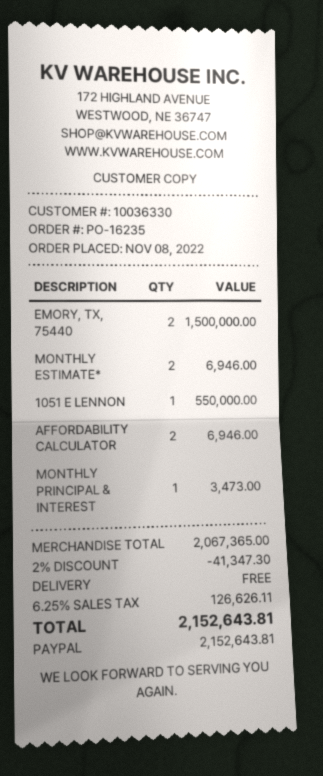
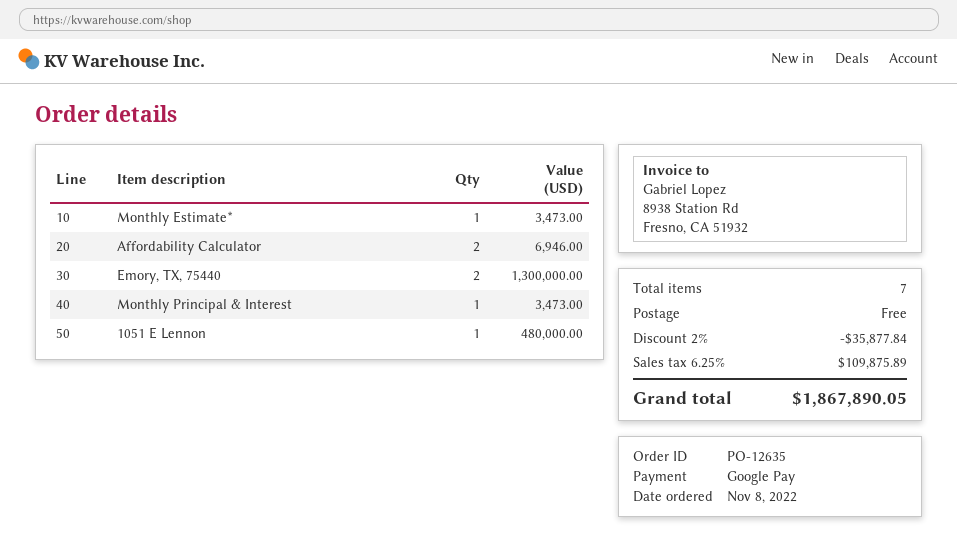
order number: PO-16235 -> PO-12635
payment method: PayPal -> Google Pay
EMORY, TX, 75440: 2 for 1500000.00 -> 2 for 1300000.00
MONTHLY ESTIMATE*: 2 for 6946.00 -> 1 for 3473.00
1051 E LENNON: 1 for 550000.00 -> 1 for 480000.00
discount: 2% = 41347.30 -> 2% = 35877.84
tax: 6.25% = 126626.11 -> 6.25% = 109875.89
total: 2152643.81 -> 1867890.05

